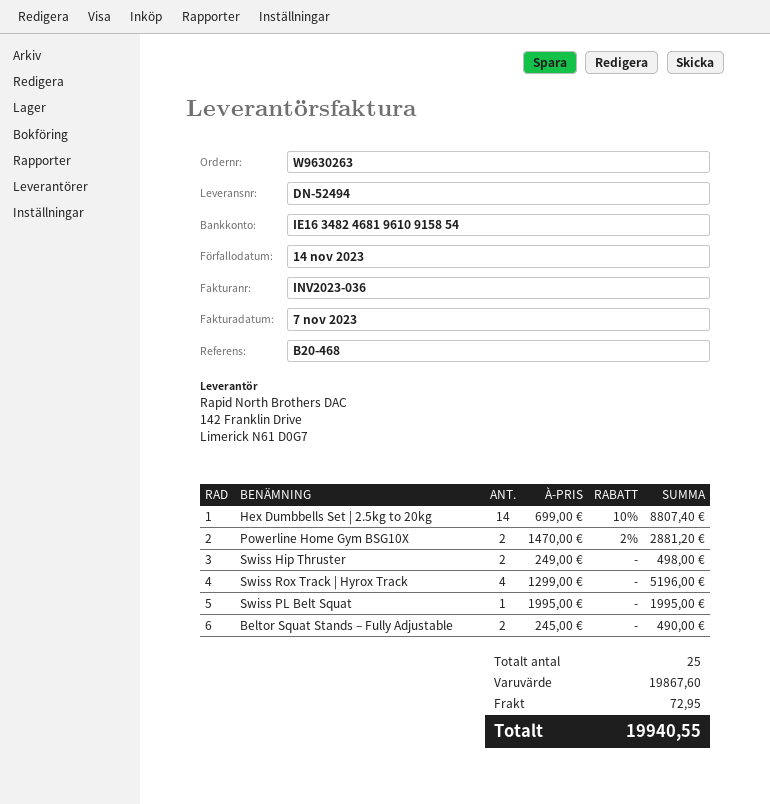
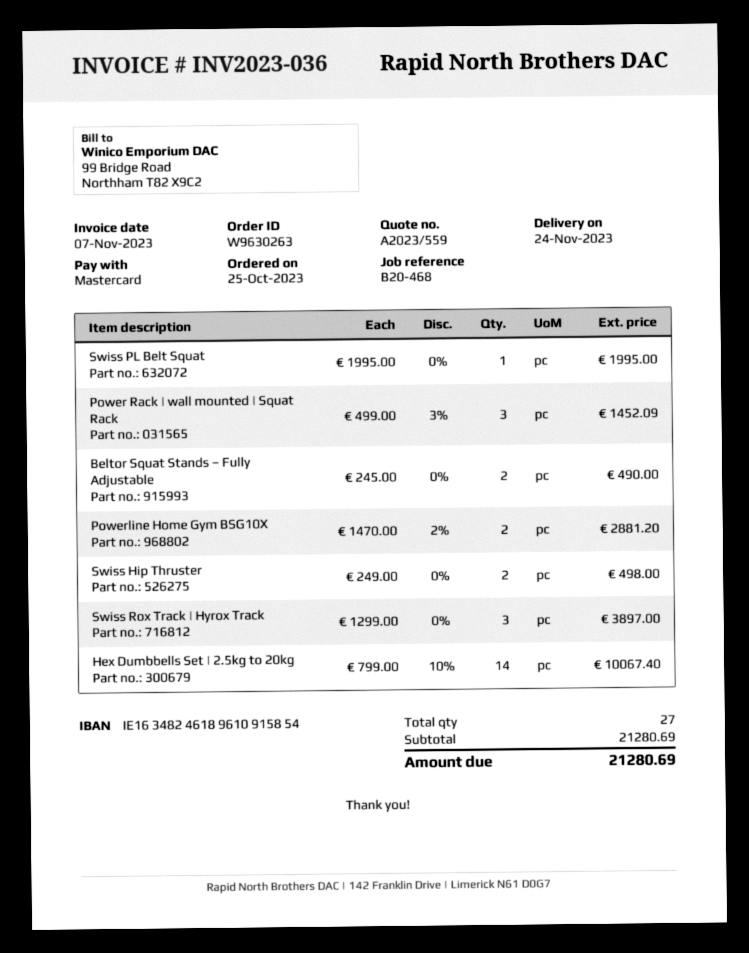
bank account: IE16348246819610915854 -> IE16348246189610915854
Hex Dumbbells Set | 2.5kg to 20kg: 14 x 699.00 - 10% = 8807.40 -> 14 x 799.00 - 10% = 10067.40
Swiss Rox Track | Hyrox Track: 4 x 1299.00 = 5196.00 -> 3 x 1299.00 = 3897.00
Power Rack | wall mounted | Squat Rack: none -> 3 x 499.00 - 3% = 1452.09
total quantity: 25 -> 27
subtotal: 19867.60 -> 21280.69
shipping: 72.95 -> none
total: 19940.55 -> 21280.69

